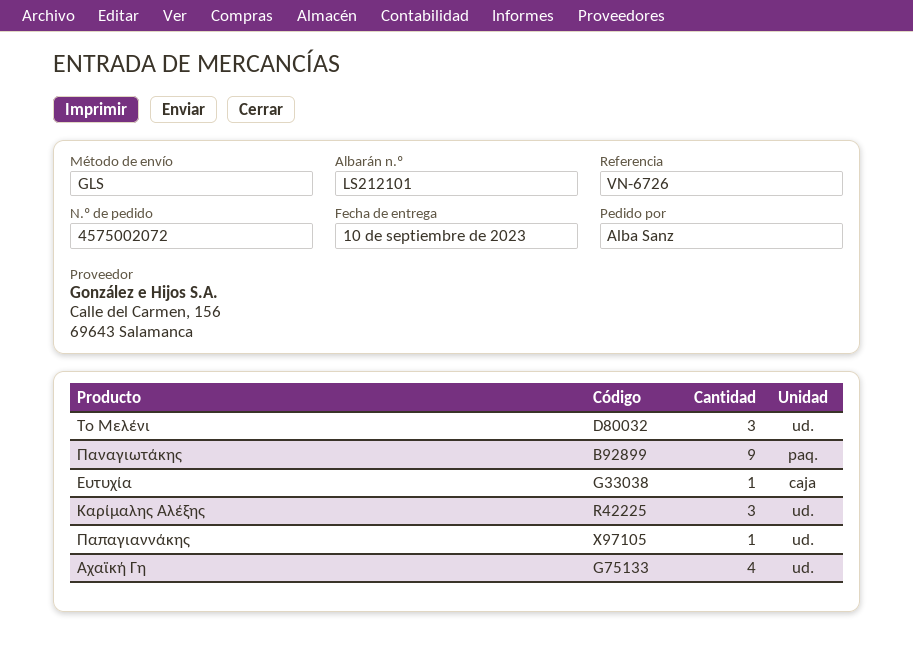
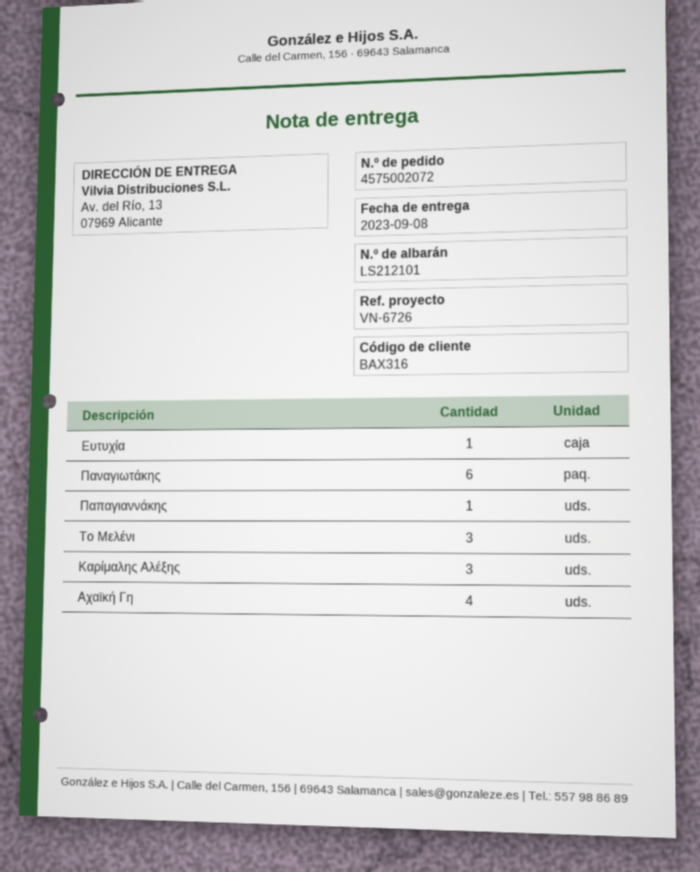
delivery date: 2023-09-10 -> 2023-09-08
Παναγιωτάκης: 9 -> 6

